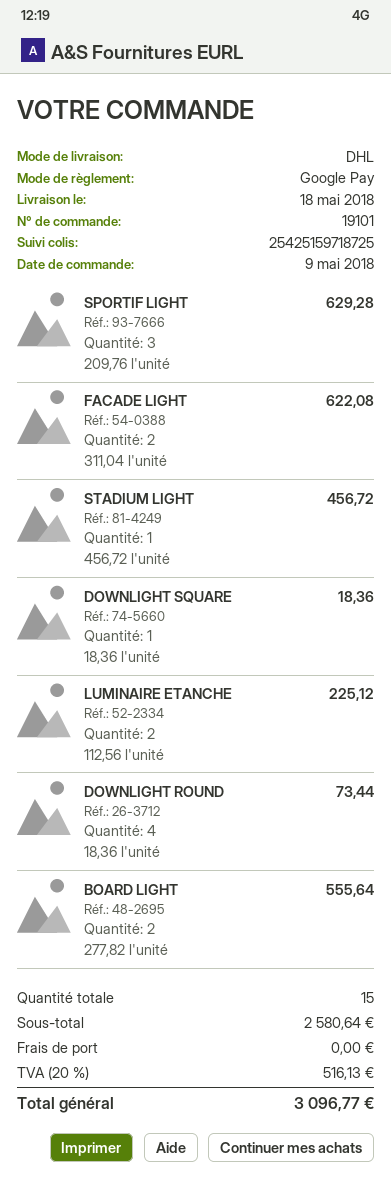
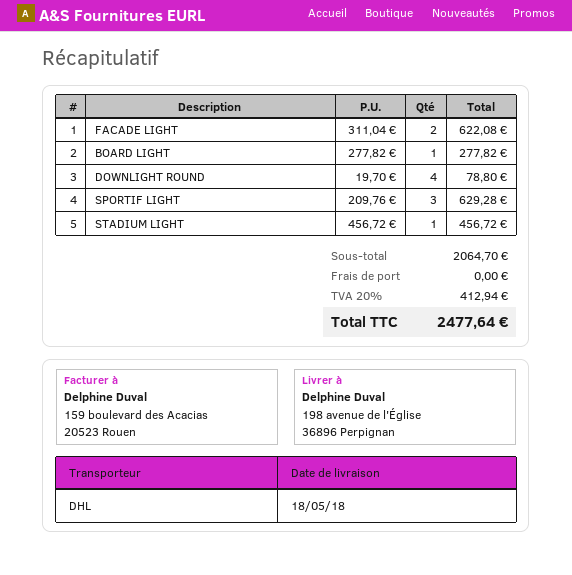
DOWNLIGHT SQUARE: 1 x 18.36 = 18.36 -> none
LUMINAIRE ETANCHE: 2 x 112.56 = 225.12 -> none
DOWNLIGHT ROUND: 4 x 18.36 = 73.44 -> 4 x 19.70 = 78.80
BOARD LIGHT: 2 x 277.82 = 555.64 -> 1 x 277.82 = 277.82
subtotal: 2580.64 -> 2064.70
tax: 20% = 516.13 -> 20% = 412.94
total: 3096.77 -> 2477.64

